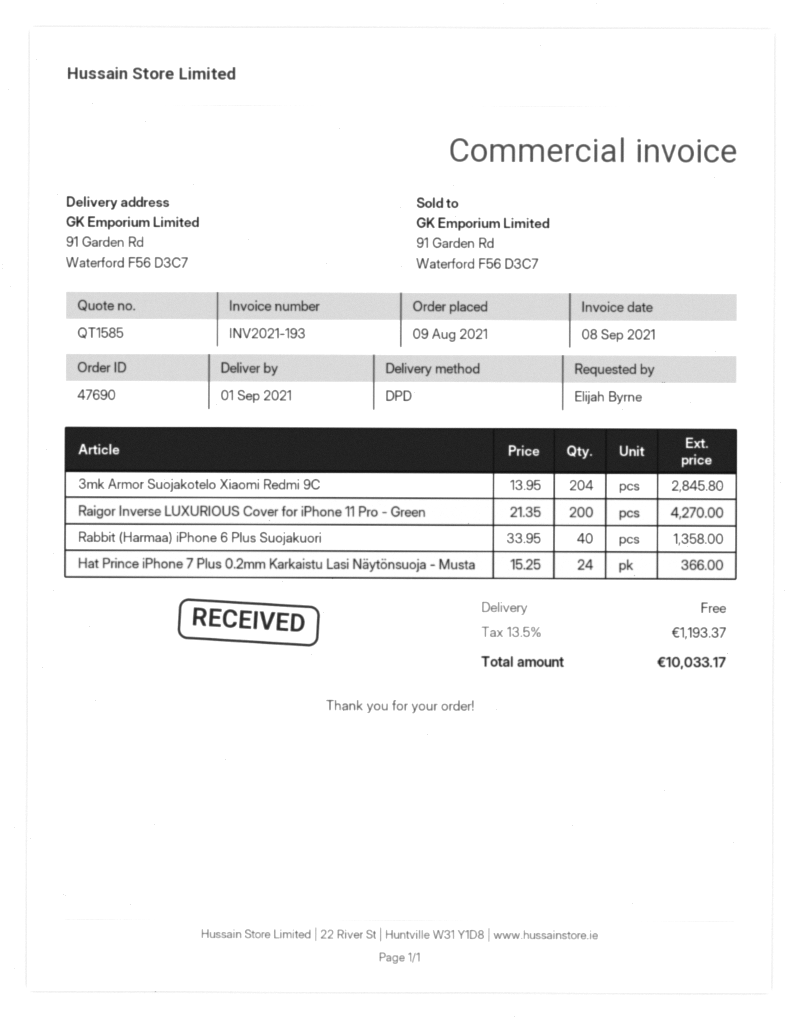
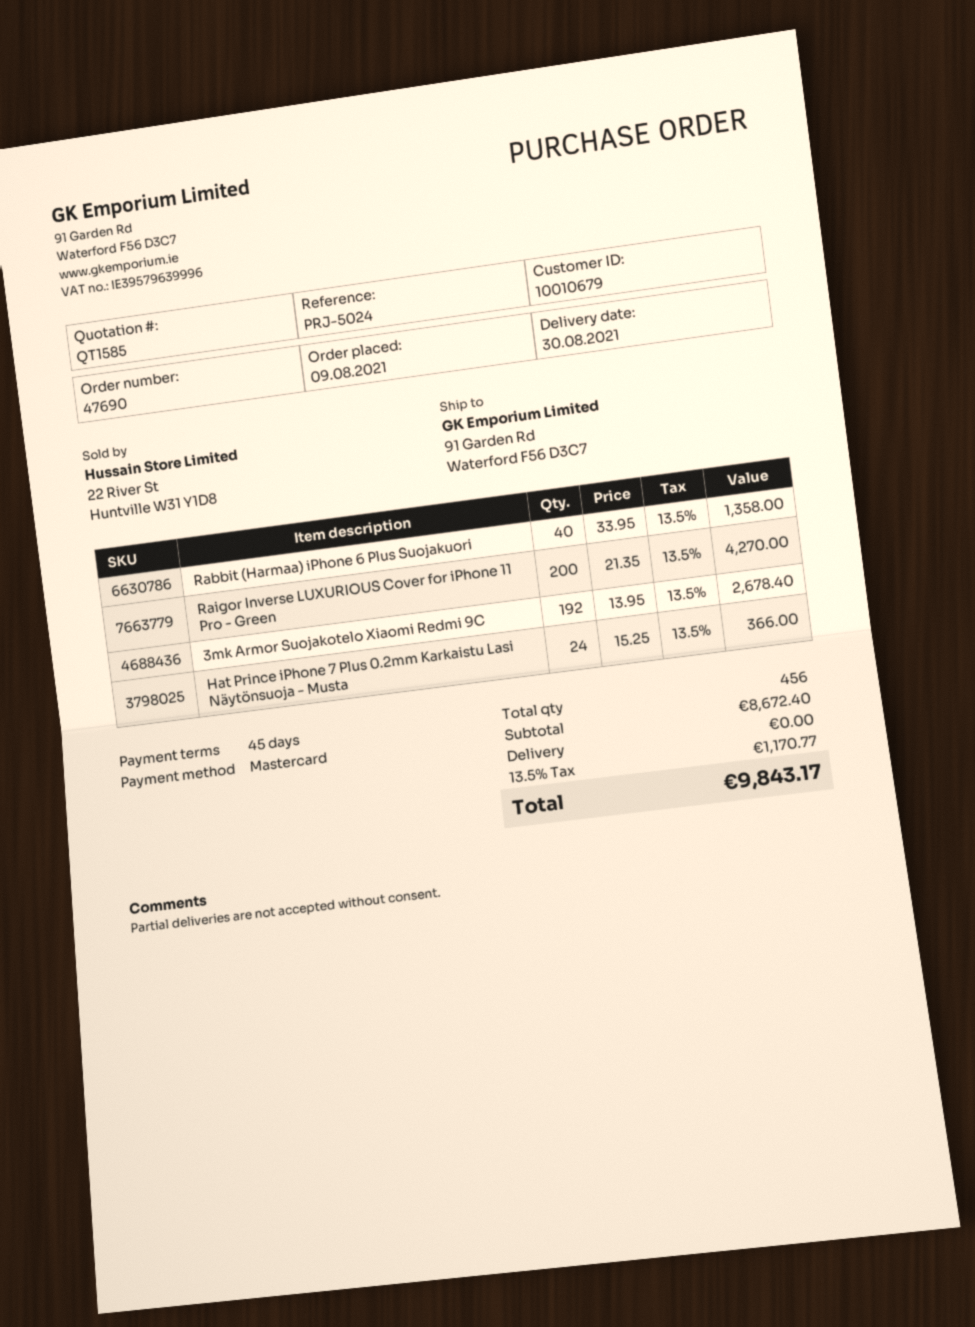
delivery date: 2021-09-01 -> 2021-08-30
3mk Armor Suojakotelo Xiaomi Redmi 9C: 204 x 13.95 = 2845.80 -> 192 x 13.95 = 2678.40
tax: 13.5% = 1193.37 -> 13.5% = 1170.77
total: 10033.17 -> 9843.17

